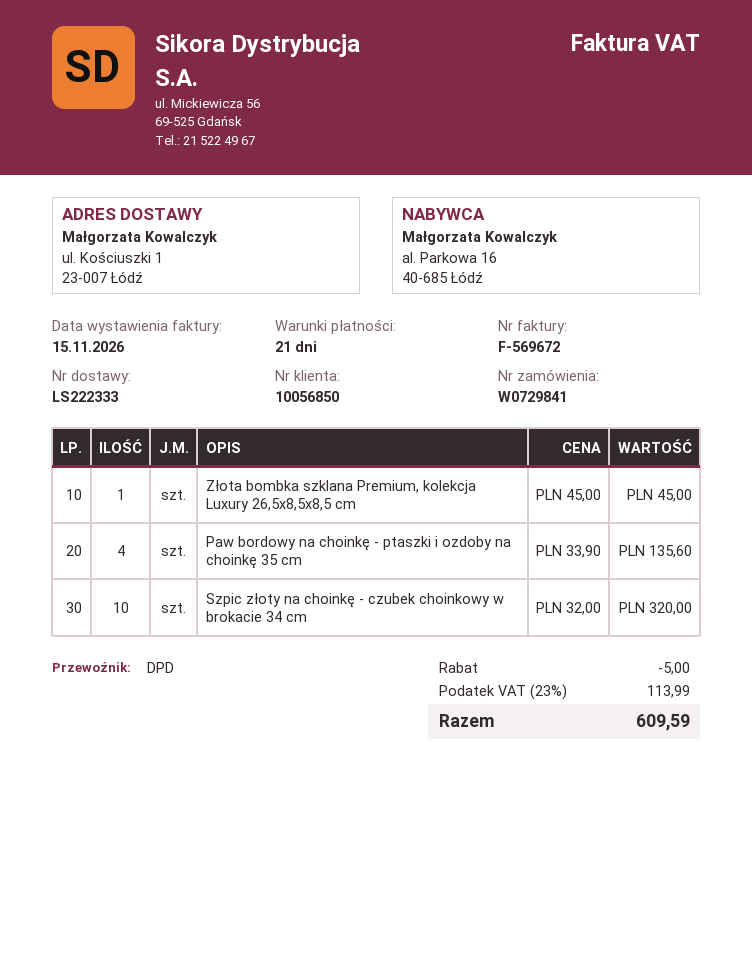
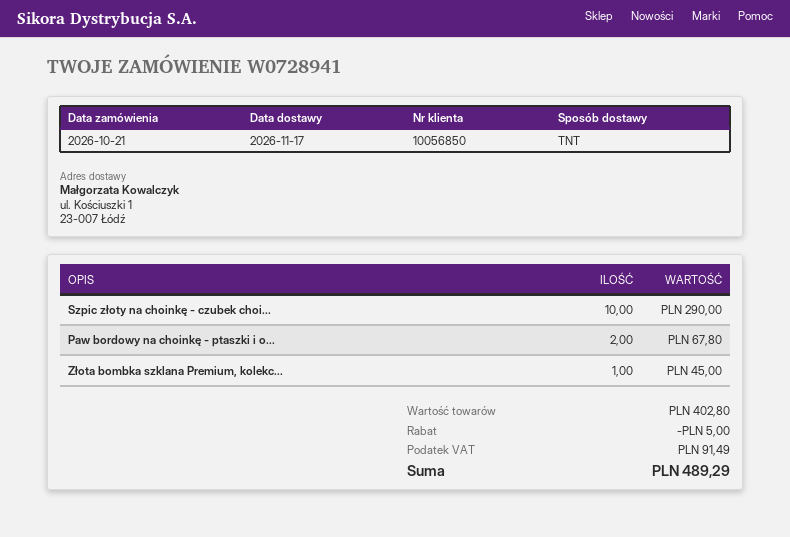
order number: W0729841 -> W0728941
shipping method: DPD -> TNT
Paw bordowy na choinkę - ptaszki i ozdoby na choinkę 35 cm: 4 for 135.60 -> 2 for 67.80
Szpic złoty na choinkę - czubek choinkowy w brokacie 34 cm: 10 for 320.00 -> 10 for 290.00
tax: 113.99 -> 91.49
total: 609.59 -> 489.29

